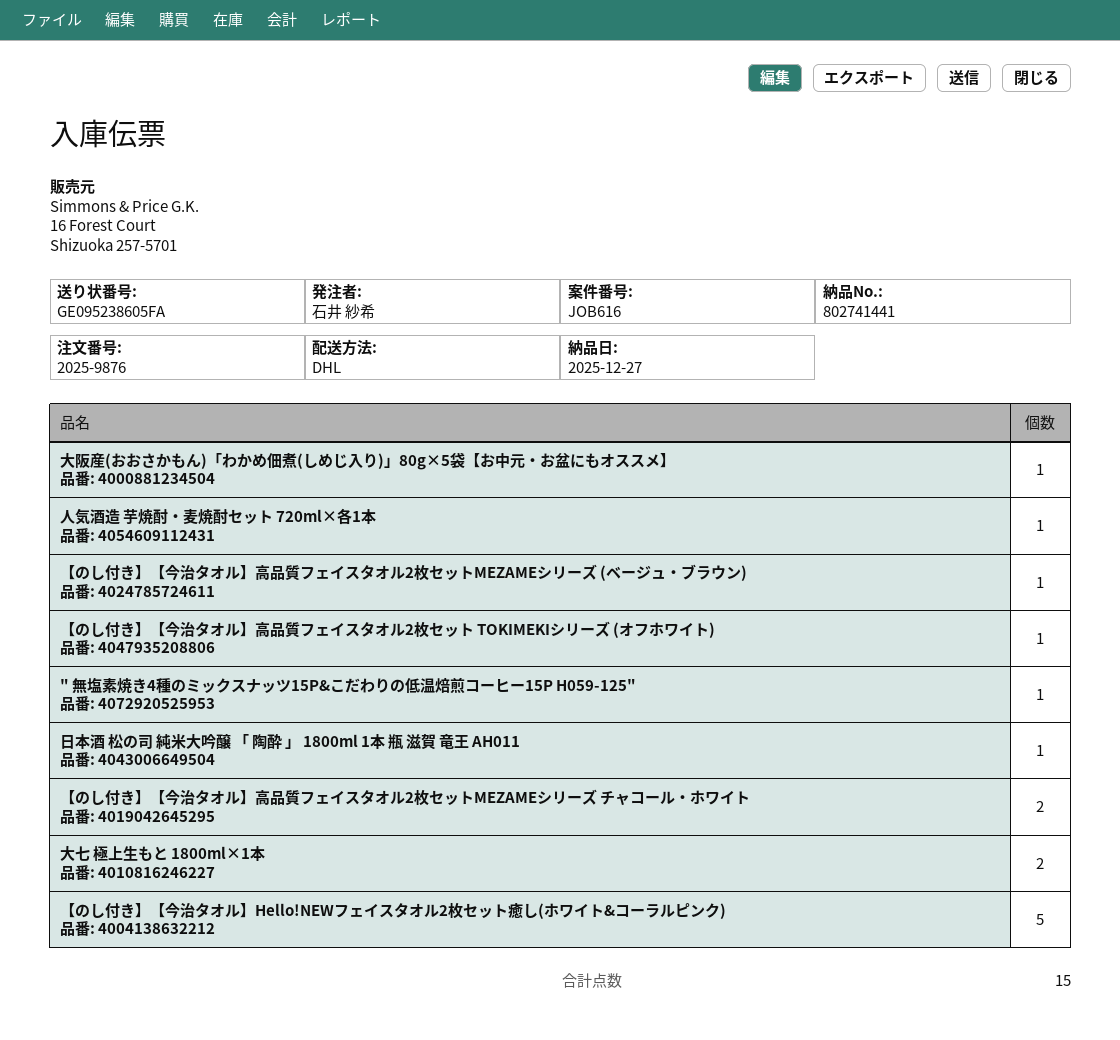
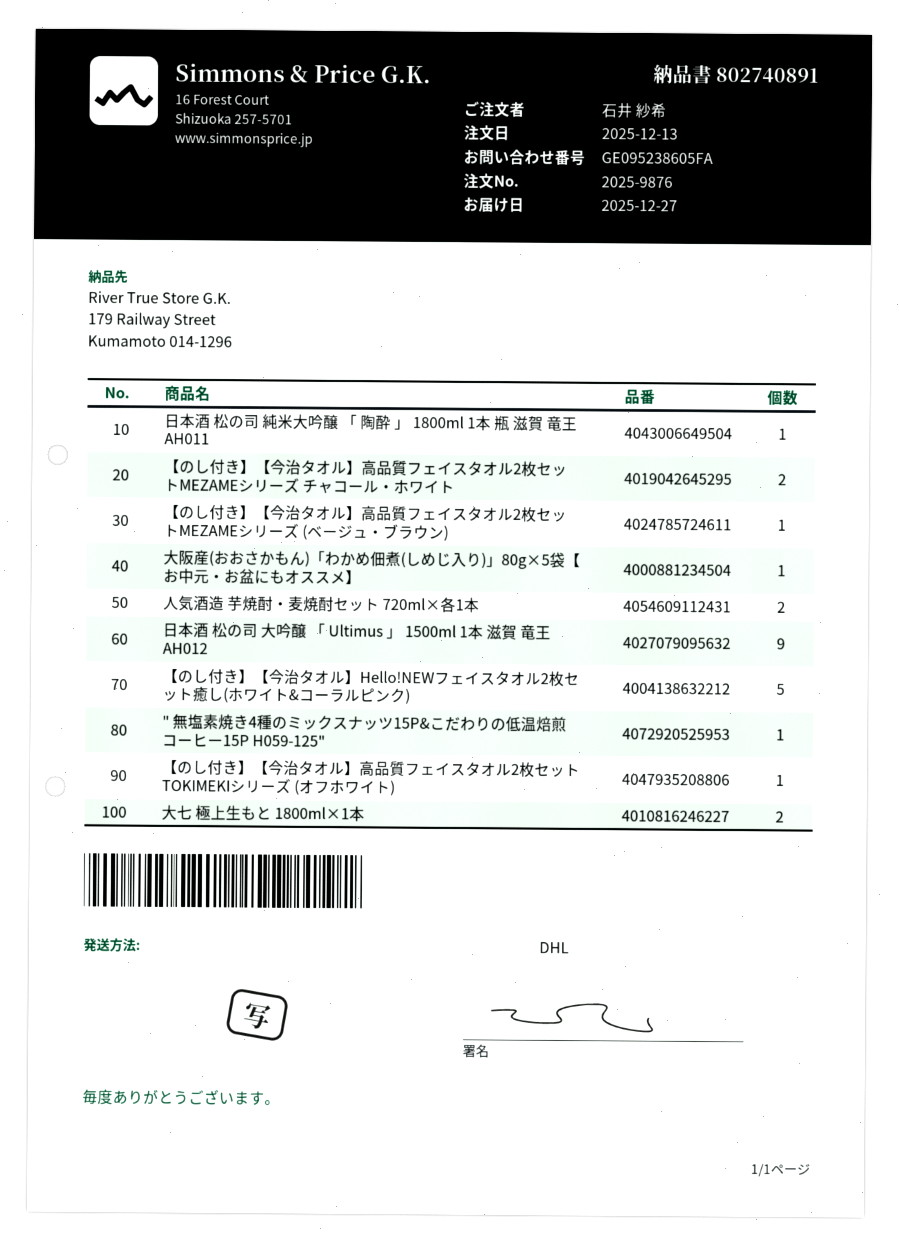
delivery note number: 802741441 -> 802740891
人気酒造 芋焼酎・麦焼酎セット 720ml×各1本: 1 -> 2
日本酒 松の司 大吟醸 「 Ultimus 」 1500ml 1本 滋賀 竜王 AH012: none -> 9

